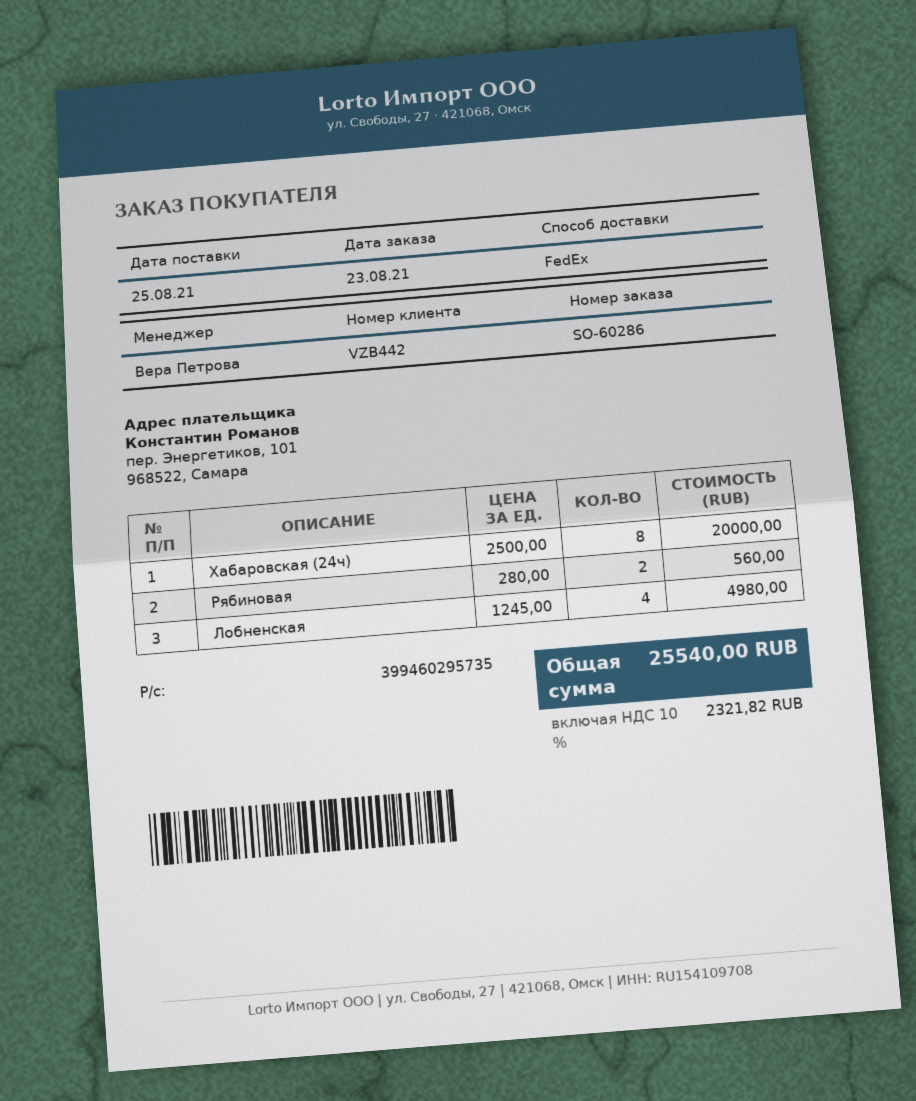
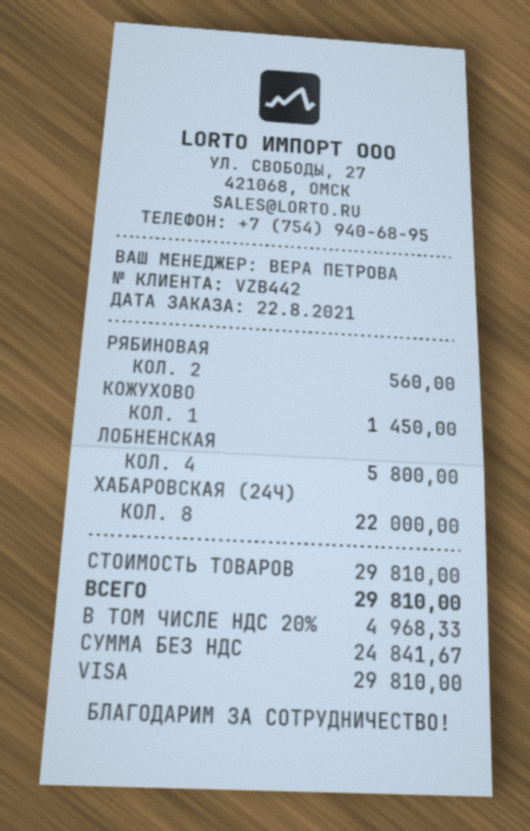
order date: 2021-08-23 -> 2021-08-22
Хабаровская (24ч): 8 for 20000.00 -> 8 for 22000.00
Лобненская: 4 for 4980.00 -> 4 for 5800.00
КОЖУХОВО: none -> 1 for 1450.00
tax: 10% = 2321.82 -> 20% = 4968.33
total: 25540.00 -> 29810.00

